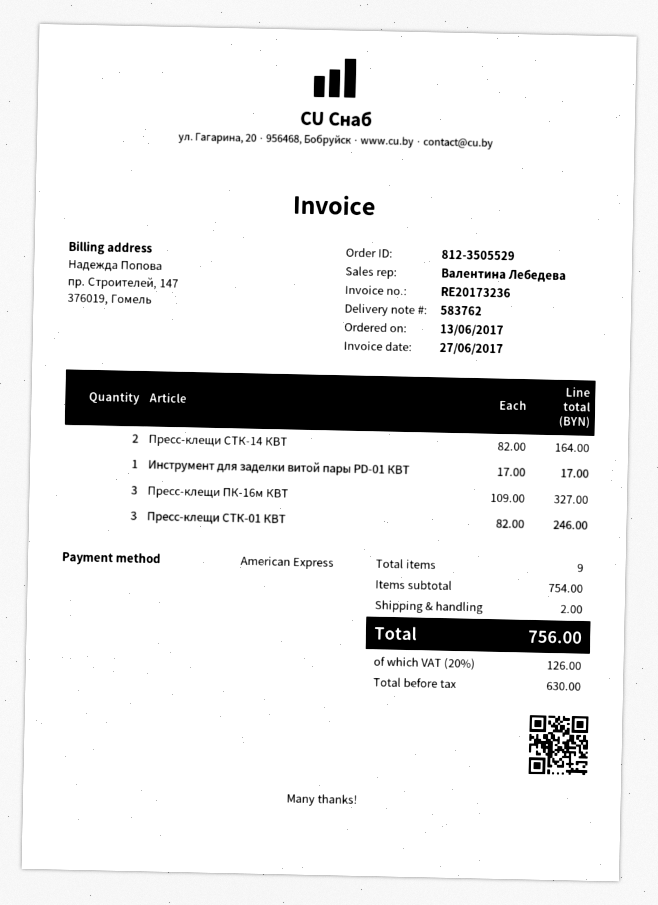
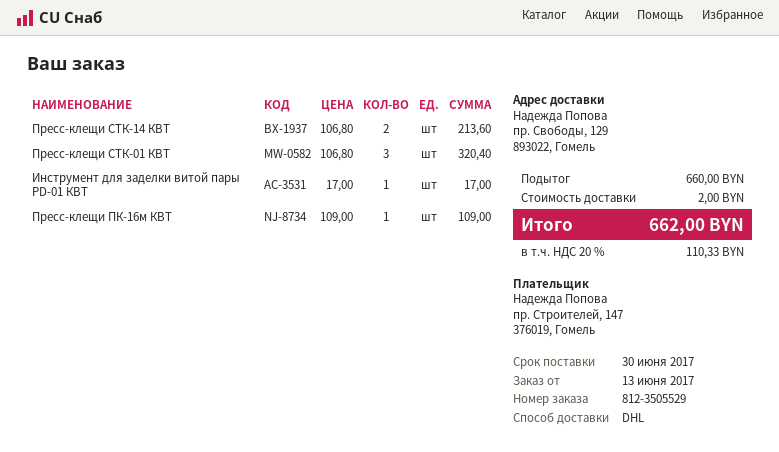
Пресс-клещи СТК-14 КВТ: 2 x 82.00 = 164.00 -> 2 x 106.80 = 213.60
Пресс-клещи ПК-16м КВТ: 3 x 109.00 = 327.00 -> 1 x 109.00 = 109.00
Пресс-клещи СТК-01 КВТ: 3 x 82.00 = 246.00 -> 3 x 106.80 = 320.40
subtotal: 754.00 -> 660.00
tax: 20% = 126.00 -> 20% = 110.33
total: 756.00 -> 662.00

